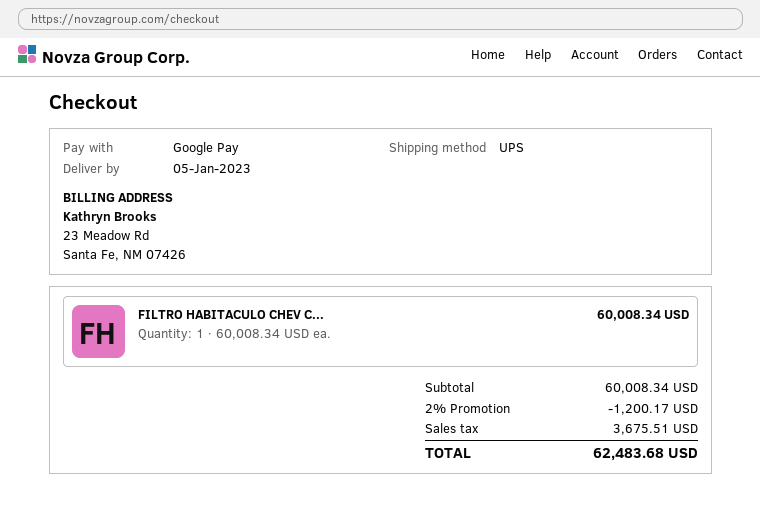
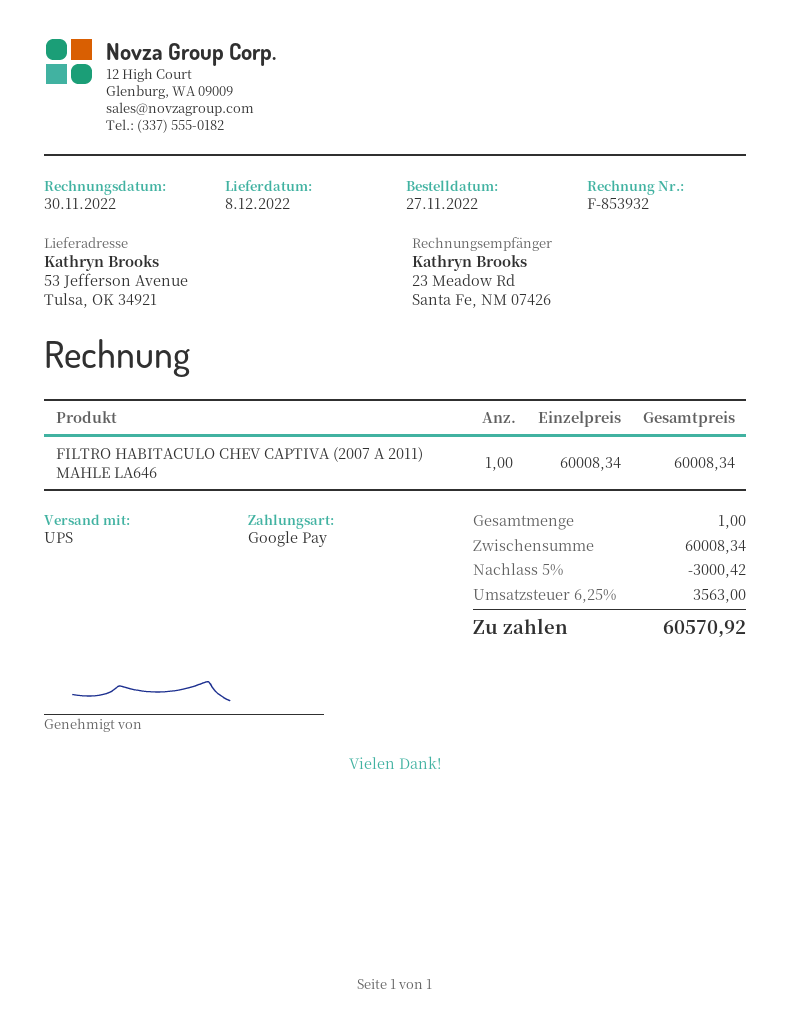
delivery date: 2023-01-05 -> 2022-12-08
discount: 2% = 1200.17 -> 5% = 3000.42
tax: 3675.51 -> 3563.00
total: 62483.68 -> 60570.92

